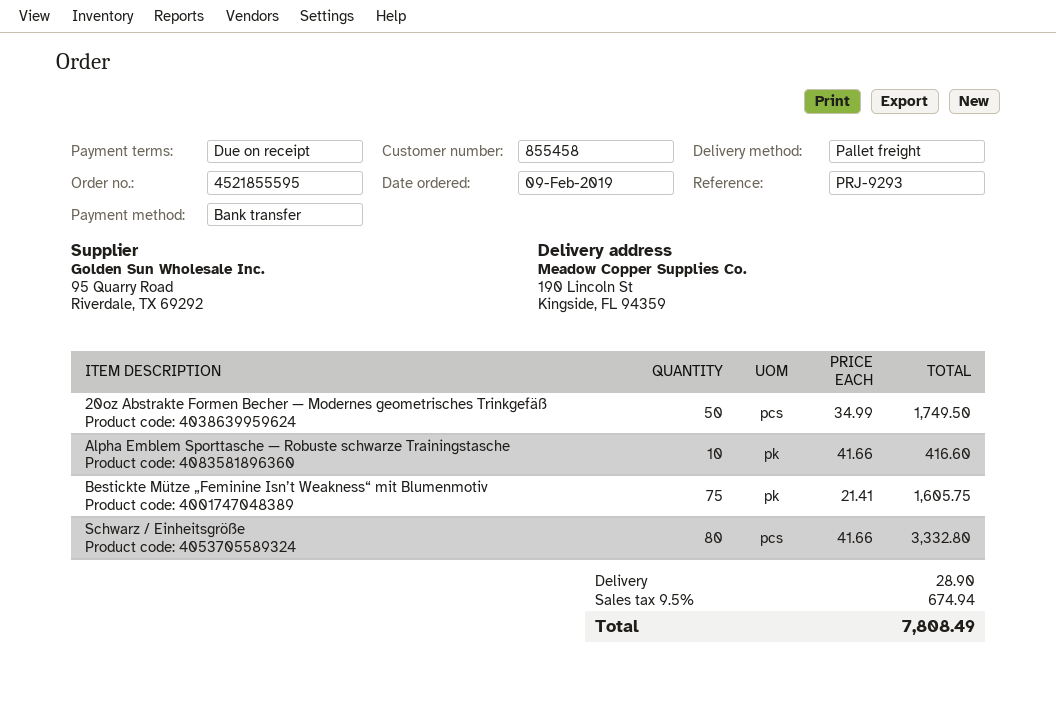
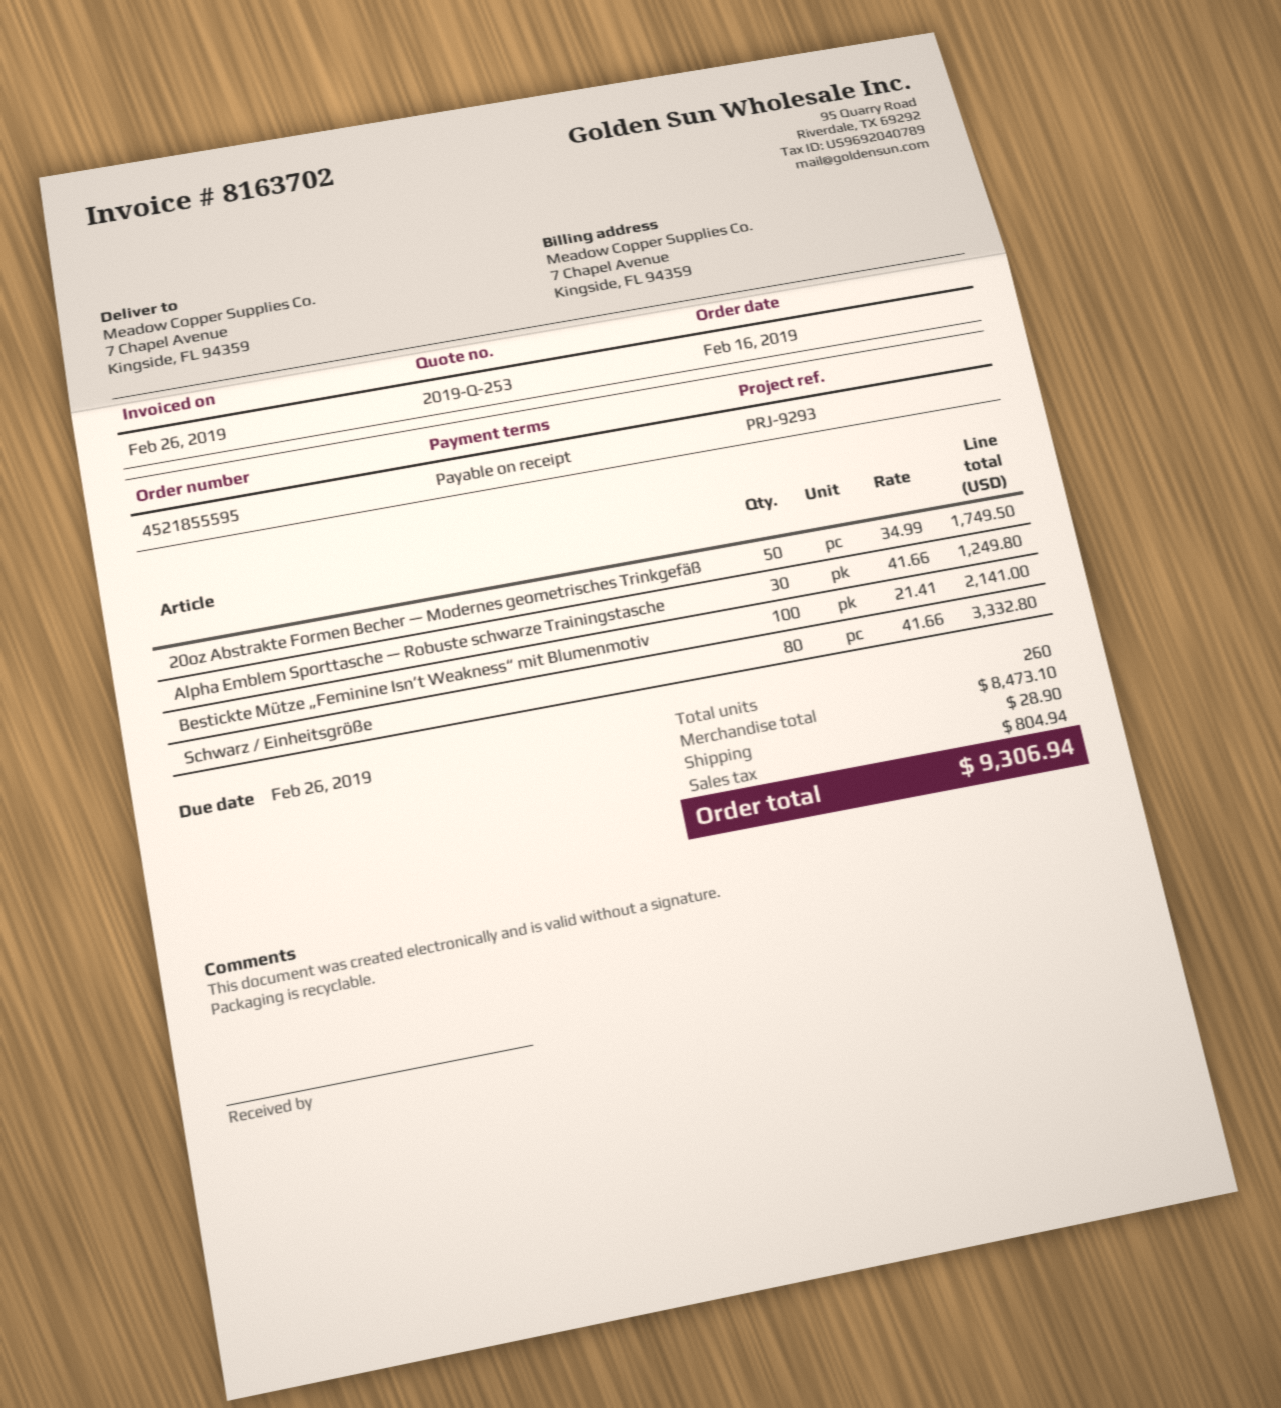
order date: 2019-02-09 -> 2019-02-16
ship to: 190 Lincoln St, Kingside, FL 94359 -> 7 Chapel Avenue, Kingside, FL 94359
Alpha Emblem Sporttasche — Robuste schwarze Trainingstasche: 10 x 41.66 = 416.60 -> 30 x 41.66 = 1249.80
Bestickte Mütze „Feminine Isn’t Weakness“ mit Blumenmotiv: 75 x 21.41 = 1605.75 -> 100 x 21.41 = 2141.00
tax: 674.94 -> 804.94
total: 7808.49 -> 9306.94

